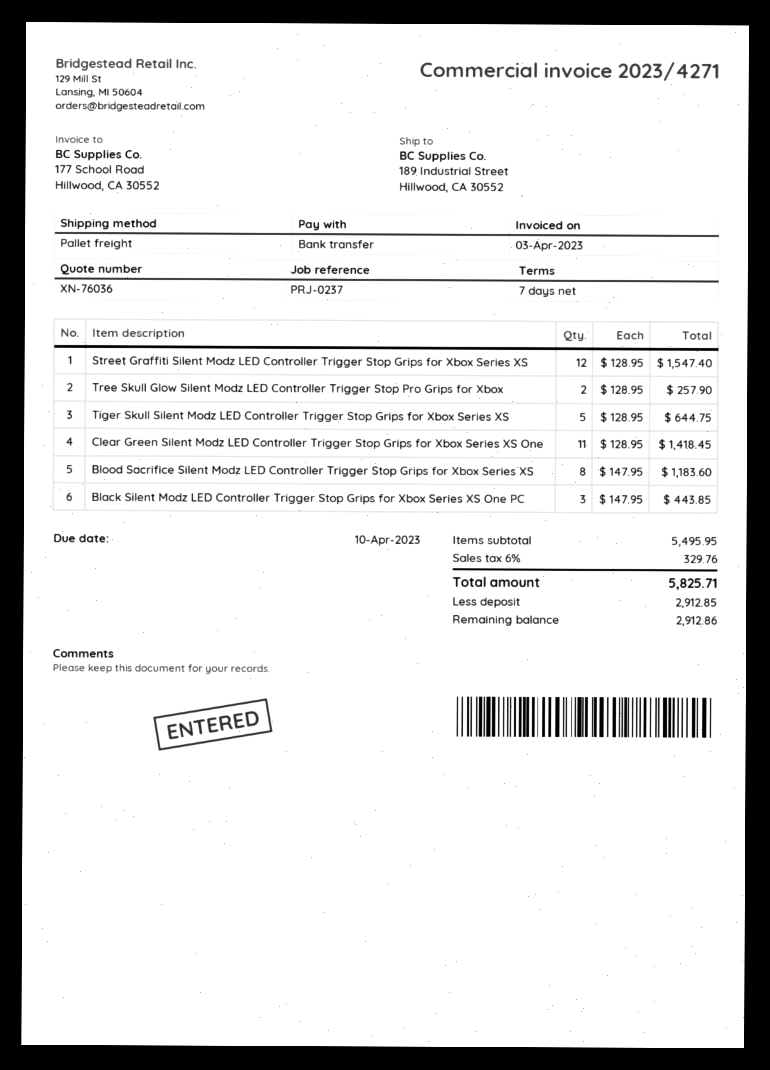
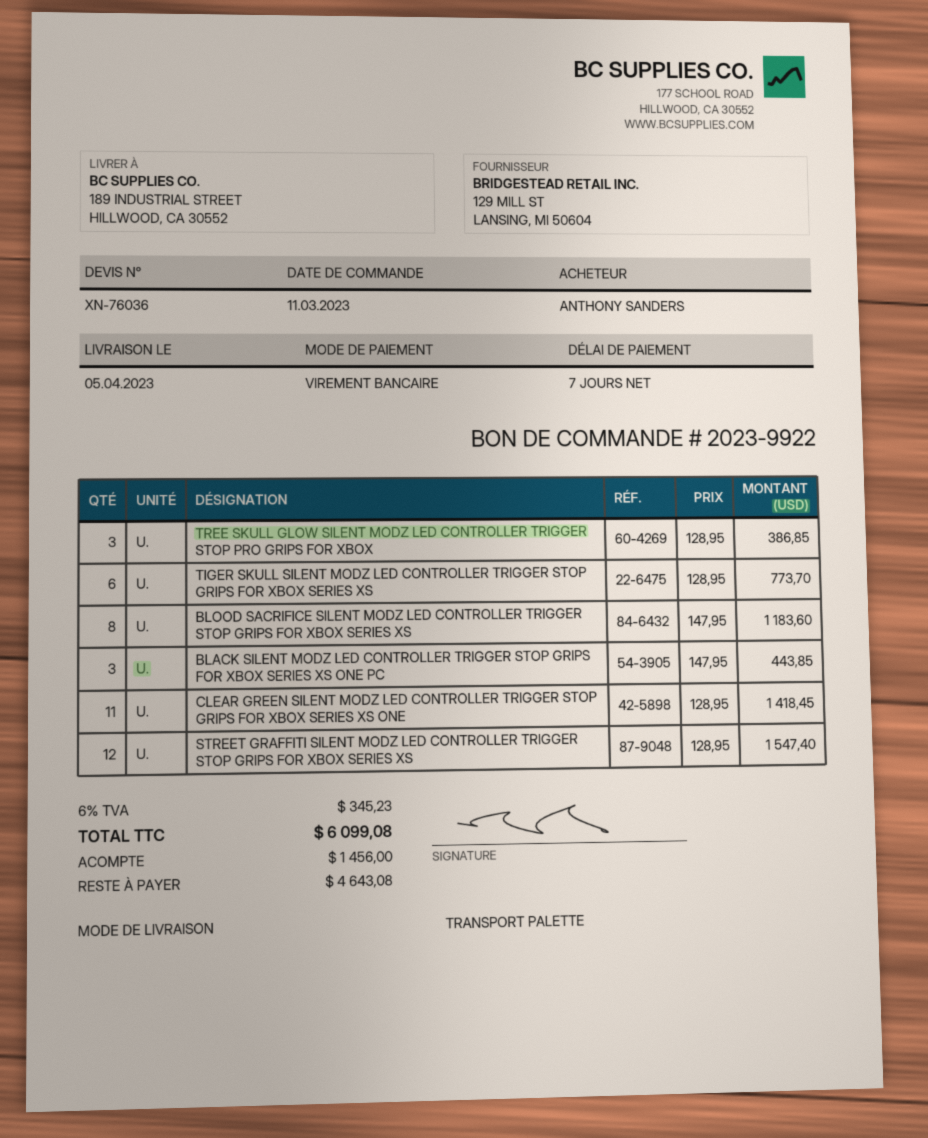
Tree Skull Glow Silent Modz LED Controller Trigger Stop Pro Grips for Xbox: 2 x 128.95 = 257.90 -> 3 x 128.95 = 386.85
Tiger Skull Silent Modz LED Controller Trigger Stop Grips for Xbox Series XS: 5 x 128.95 = 644.75 -> 6 x 128.95 = 773.70
tax: 6% = 329.76 -> 6% = 345.23
total: 5825.71 -> 6099.08
deposit: 2912.85 -> 1456.00
balance: 2912.86 -> 4643.08

